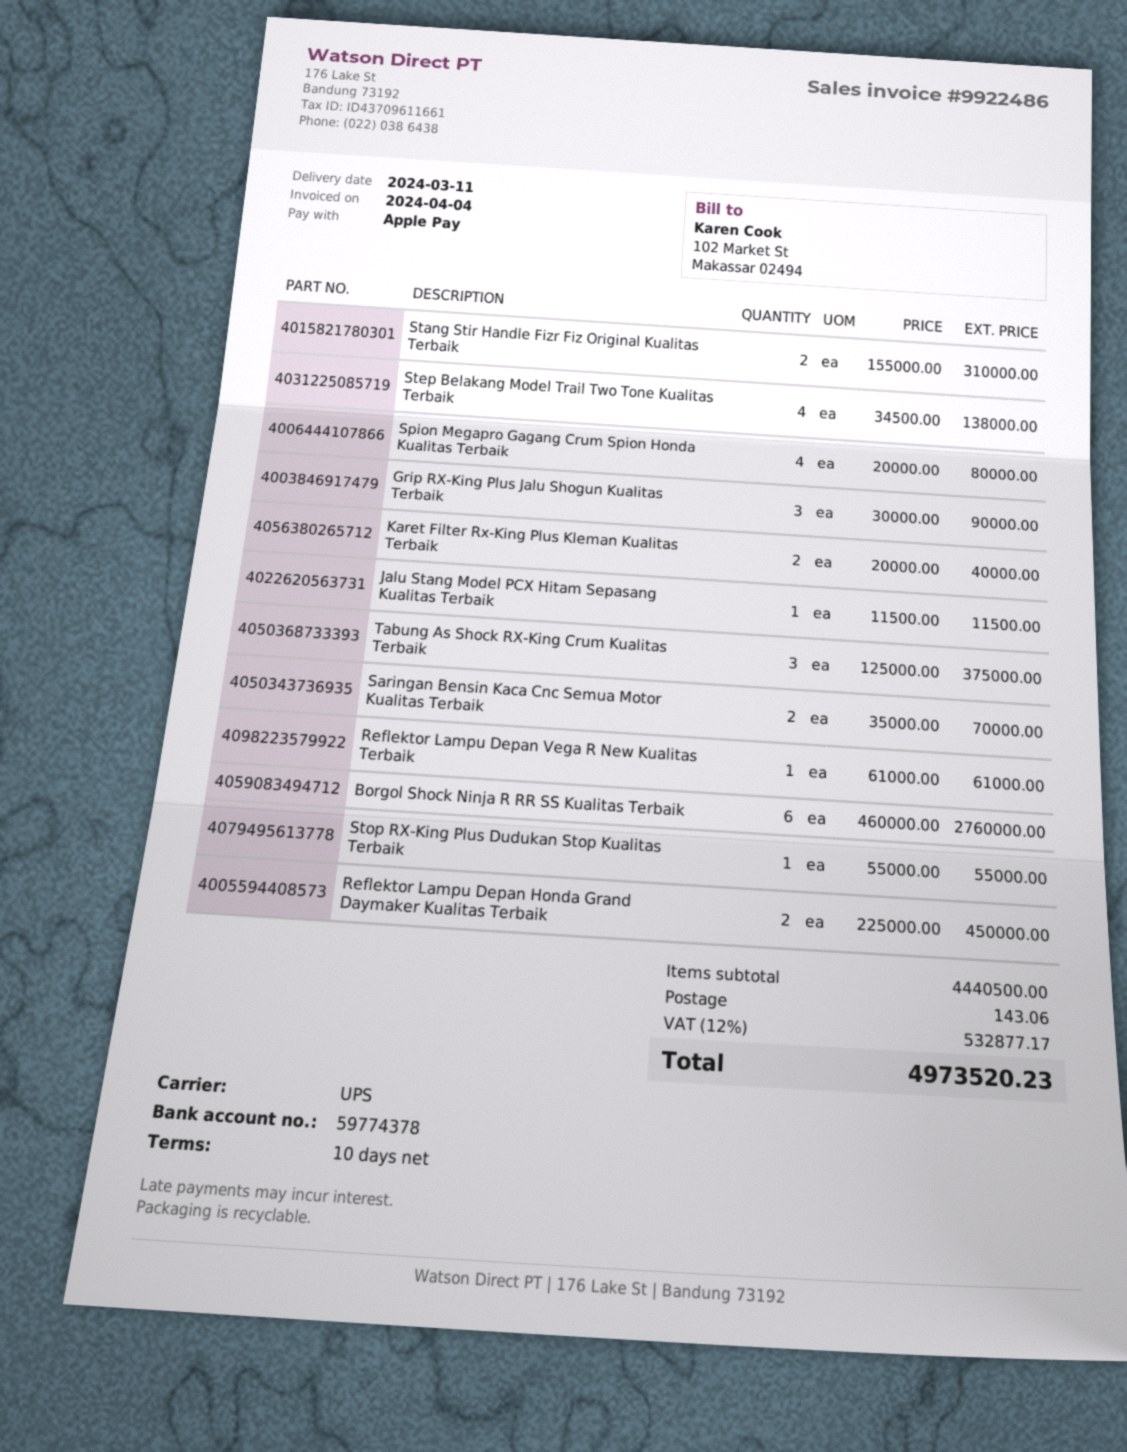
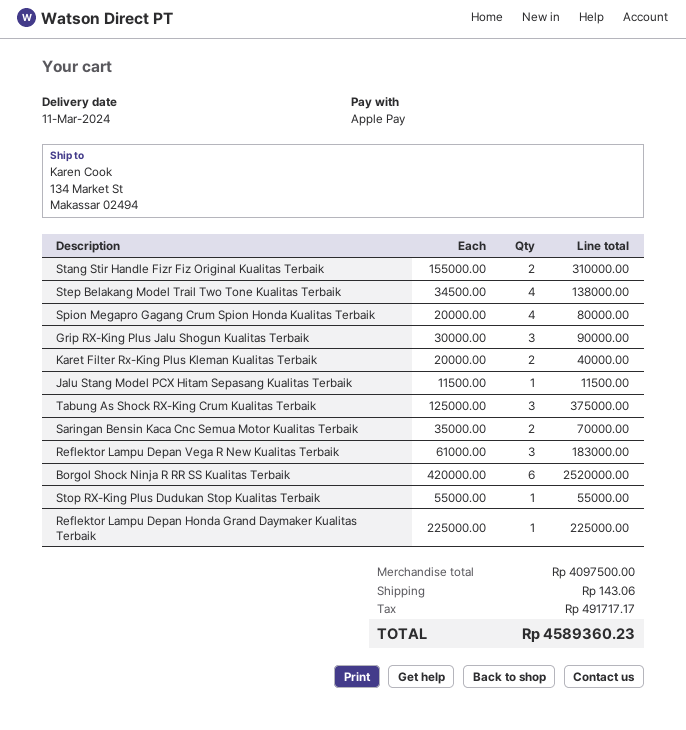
Reflektor Lampu Depan Vega R New Kualitas Terbaik: 1 x 61000.00 = 61000.00 -> 3 x 61000.00 = 183000.00
Borgol Shock Ninja R RR SS Kualitas Terbaik: 6 x 460000.00 = 2760000.00 -> 6 x 420000.00 = 2520000.00
Reflektor Lampu Depan Honda Grand Daymaker Kualitas Terbaik: 2 x 225000.00 = 450000.00 -> 1 x 225000.00 = 225000.00
subtotal: 4440500.00 -> 4097500.00
tax: 532877.17 -> 491717.17
total: 4973520.23 -> 4589360.23

